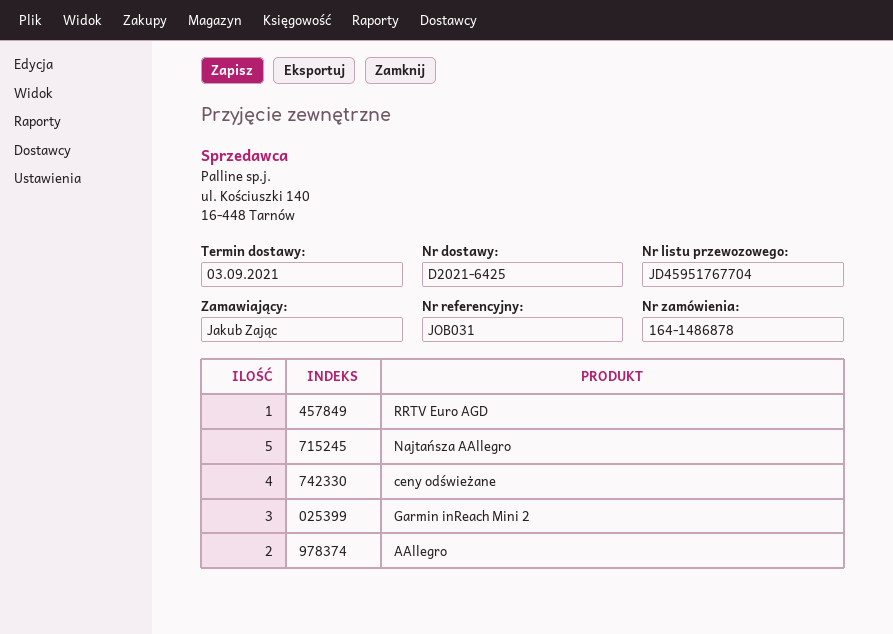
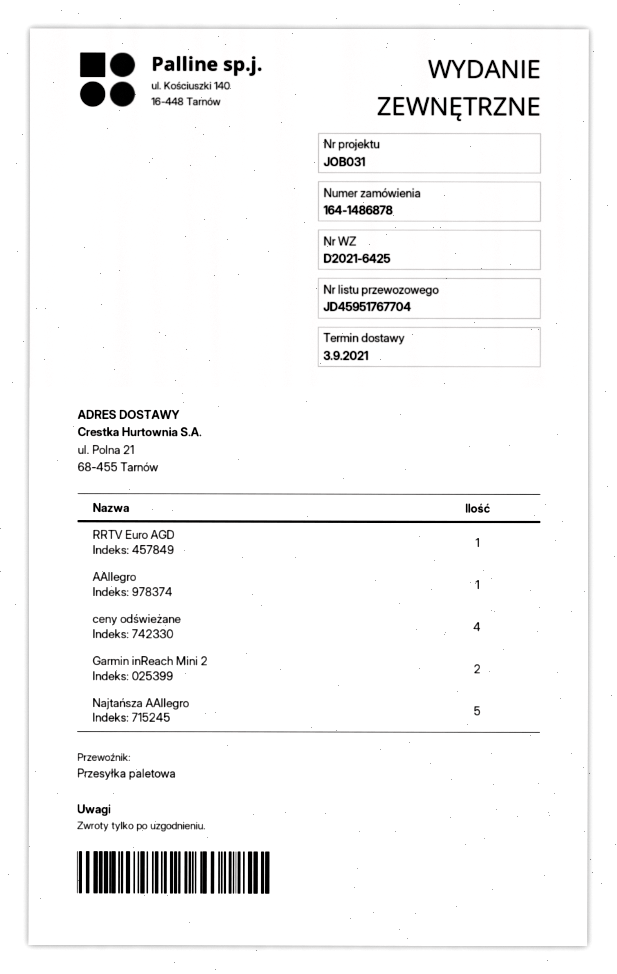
Garmin inReach Mini 2: 3 -> 2
AAllegro: 2 -> 1

